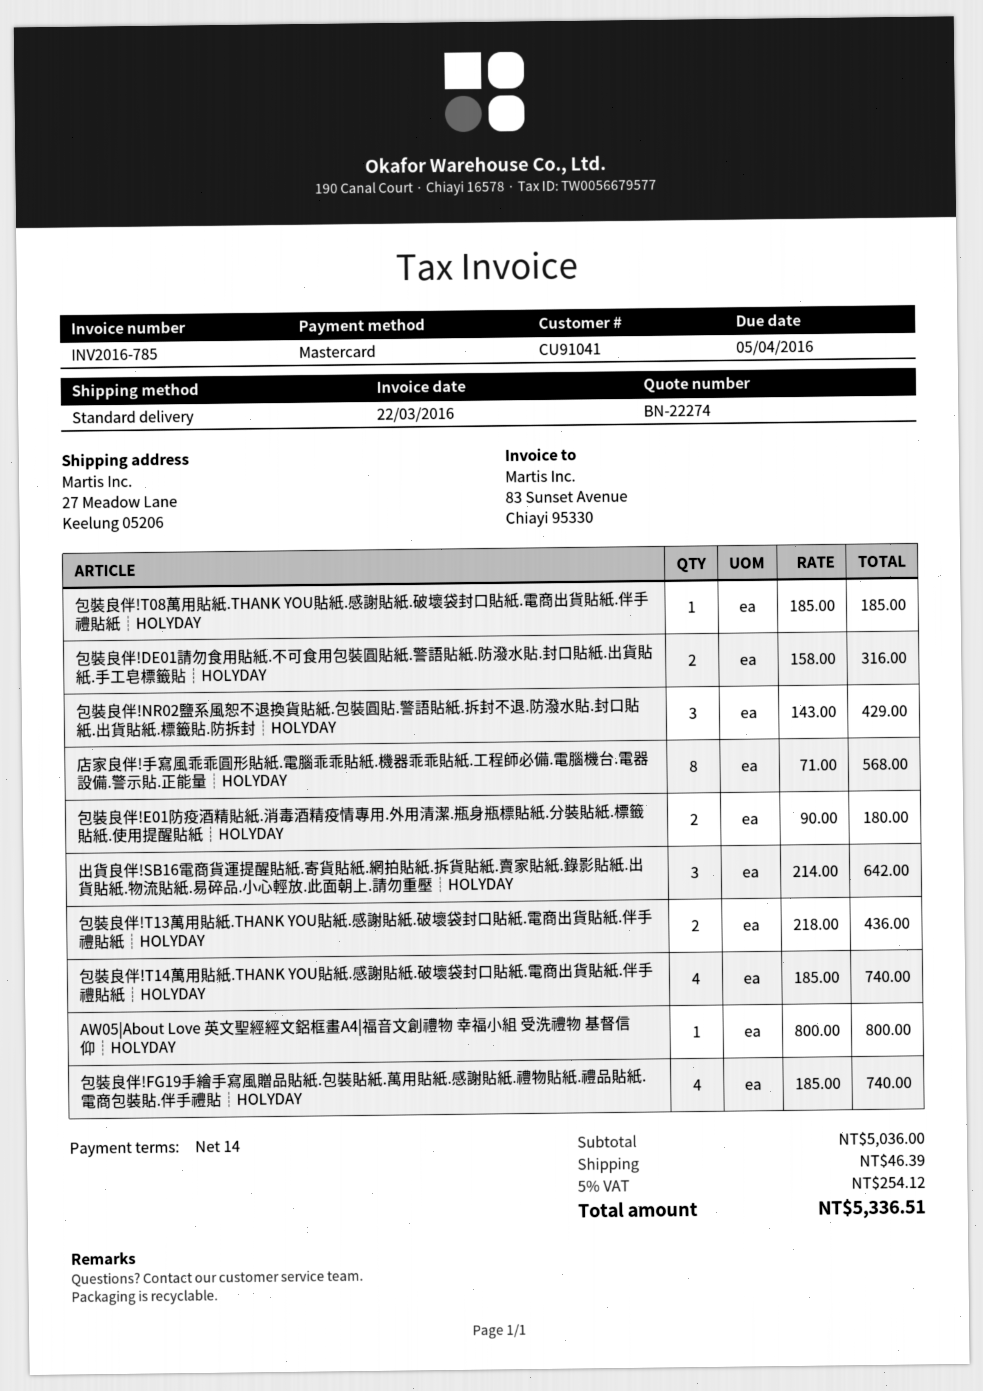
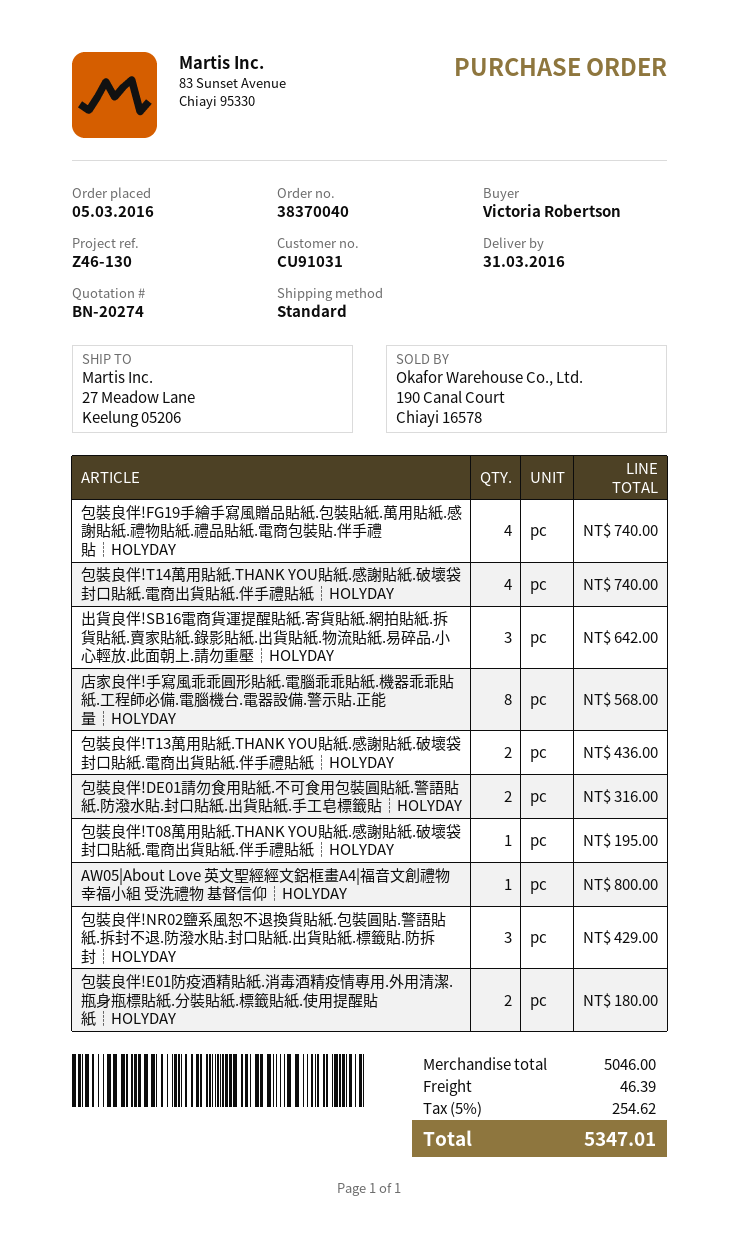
quote number: BN-22274 -> BN-20274
customer number: CU91041 -> CU91031
包裝良伴!T08萬用貼紙.THANK YOU貼紙.感謝貼紙.破壞袋封口貼紙.電商出貨貼紙.伴手禮貼紙┊HOLYDAY: 1 for 185.00 -> 1 for 195.00
subtotal: 5036.00 -> 5046.00
tax: 5% = 254.12 -> 5% = 254.62
total: 5336.51 -> 5347.01

